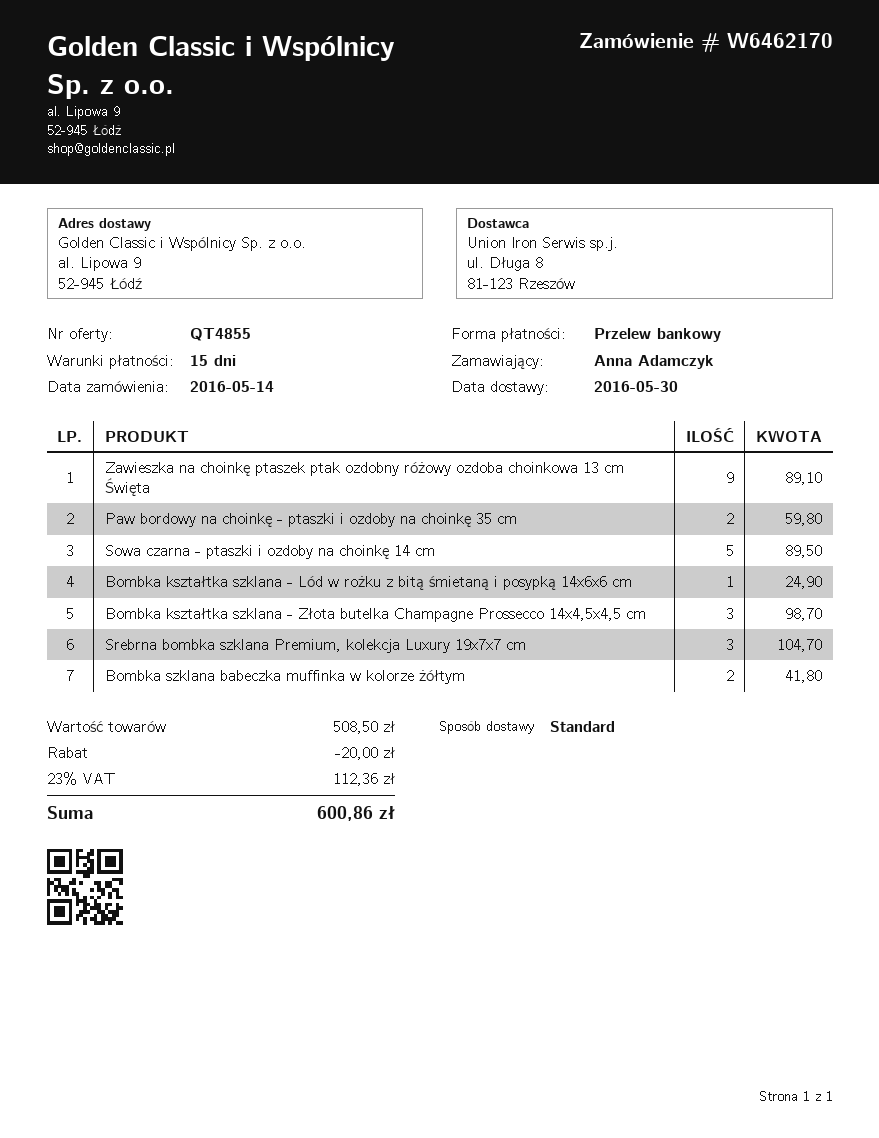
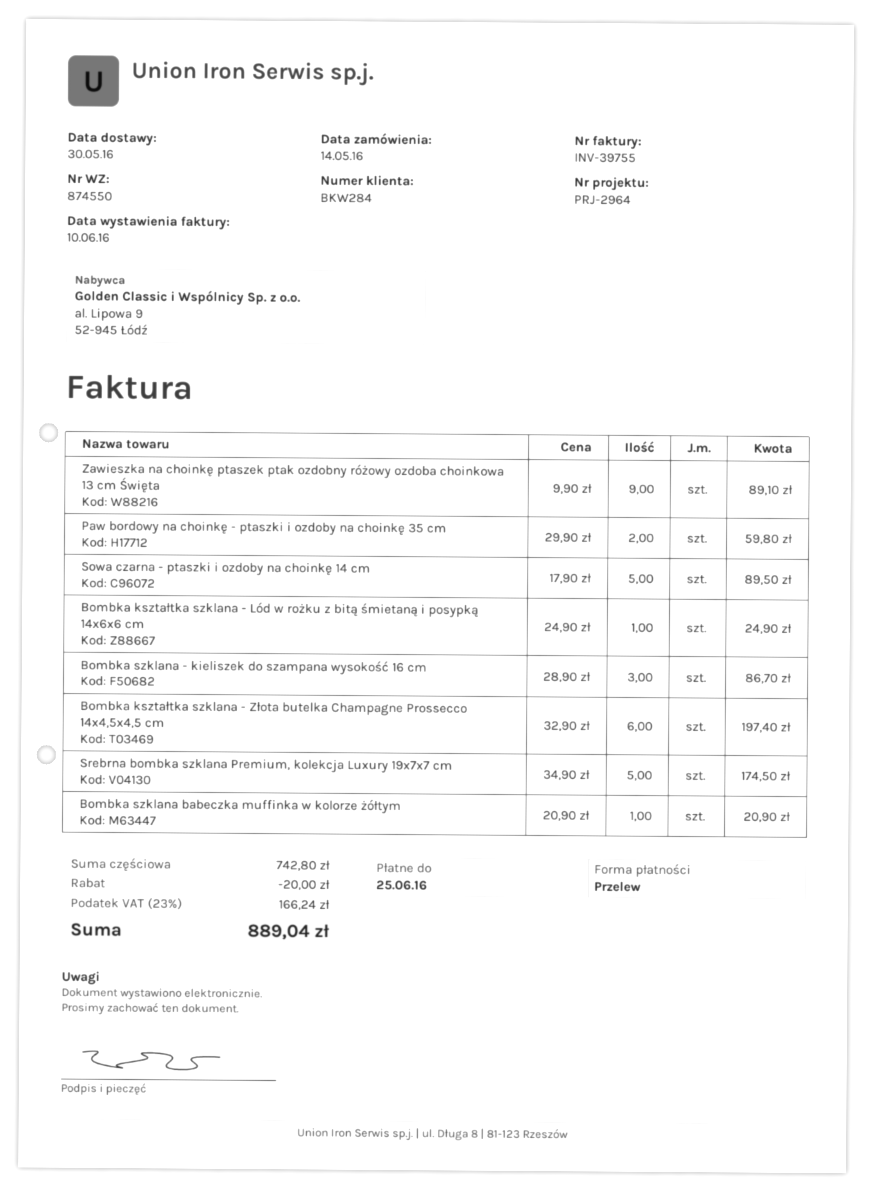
Bombka kształtka szklana - Złota butelka Champagne Prossecco 14x4,5x4,5 cm: 3 for 98.70 -> 6 for 197.40
Srebrna bombka szklana Premium, kolekcja Luxury 19x7x7 cm: 3 for 104.70 -> 5 for 174.50
Bombka szklana babeczka muffinka w kolorze żółtym: 2 for 41.80 -> 1 for 20.90
Bombka szklana - kieliszek do szampana wysokość 16 cm: none -> 3 for 86.70
subtotal: 508.50 -> 742.80
tax: 23% = 112.36 -> 23% = 166.24
total: 600.86 -> 889.04

